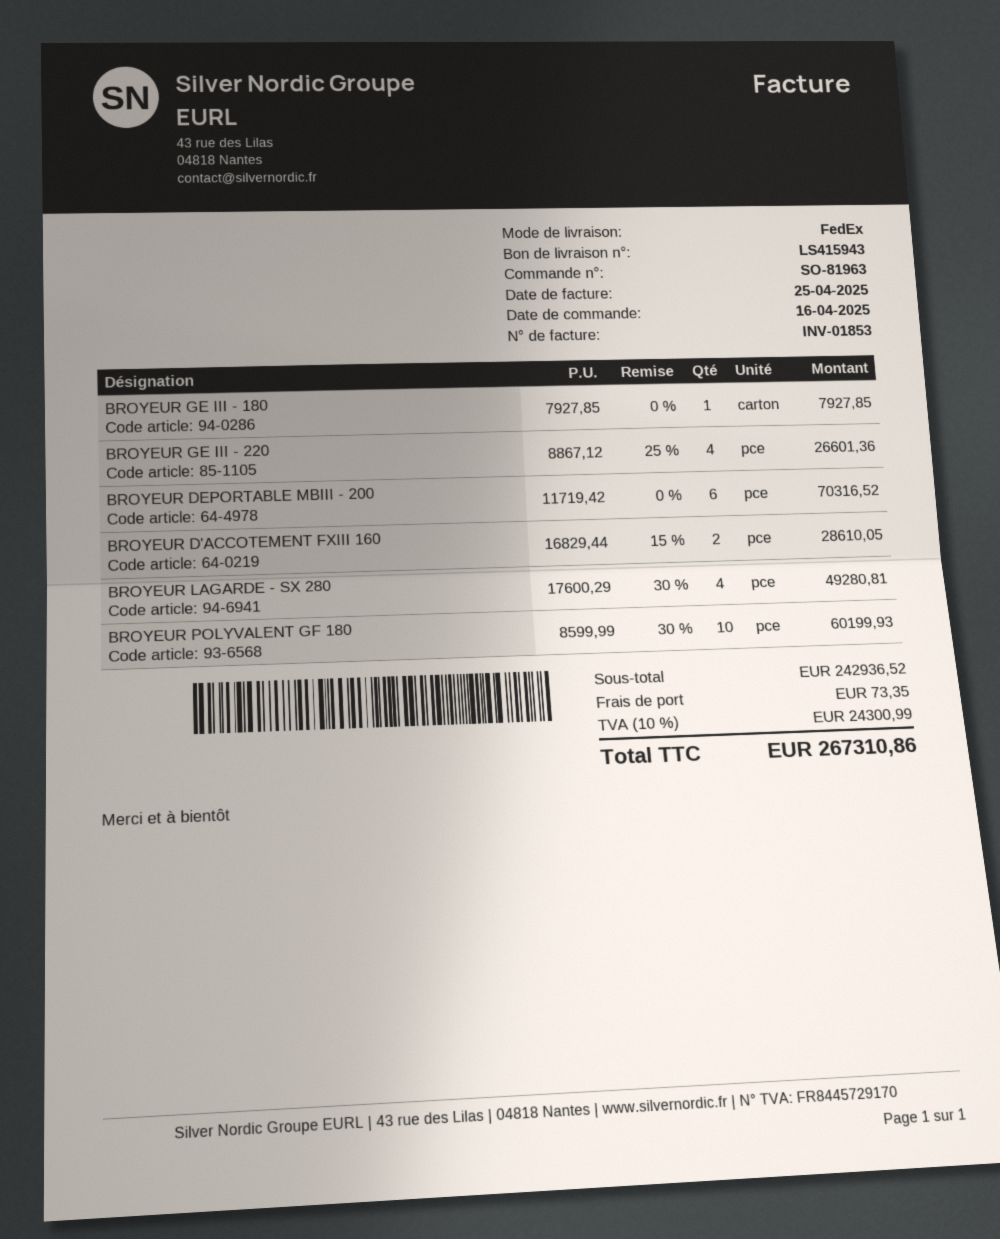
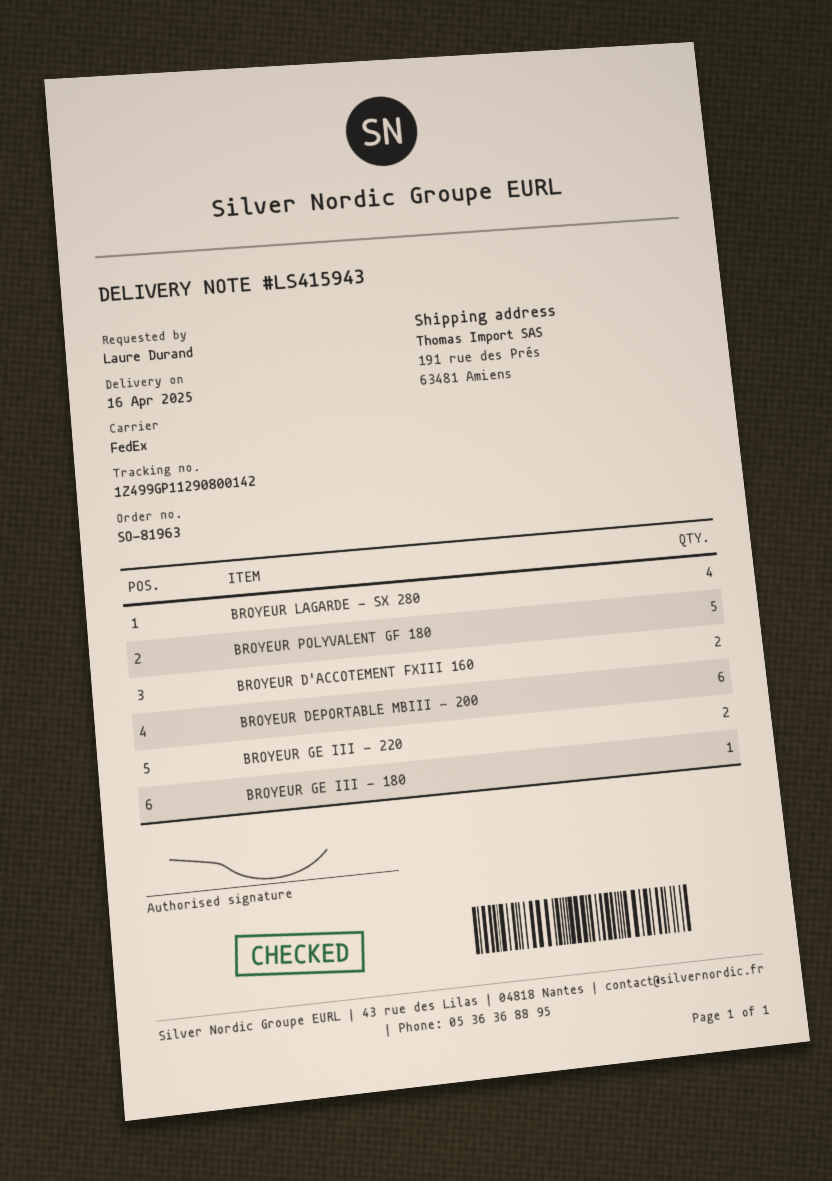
BROYEUR GE III - 220: 4 -> 2
BROYEUR POLYVALENT GF 180: 10 -> 5

